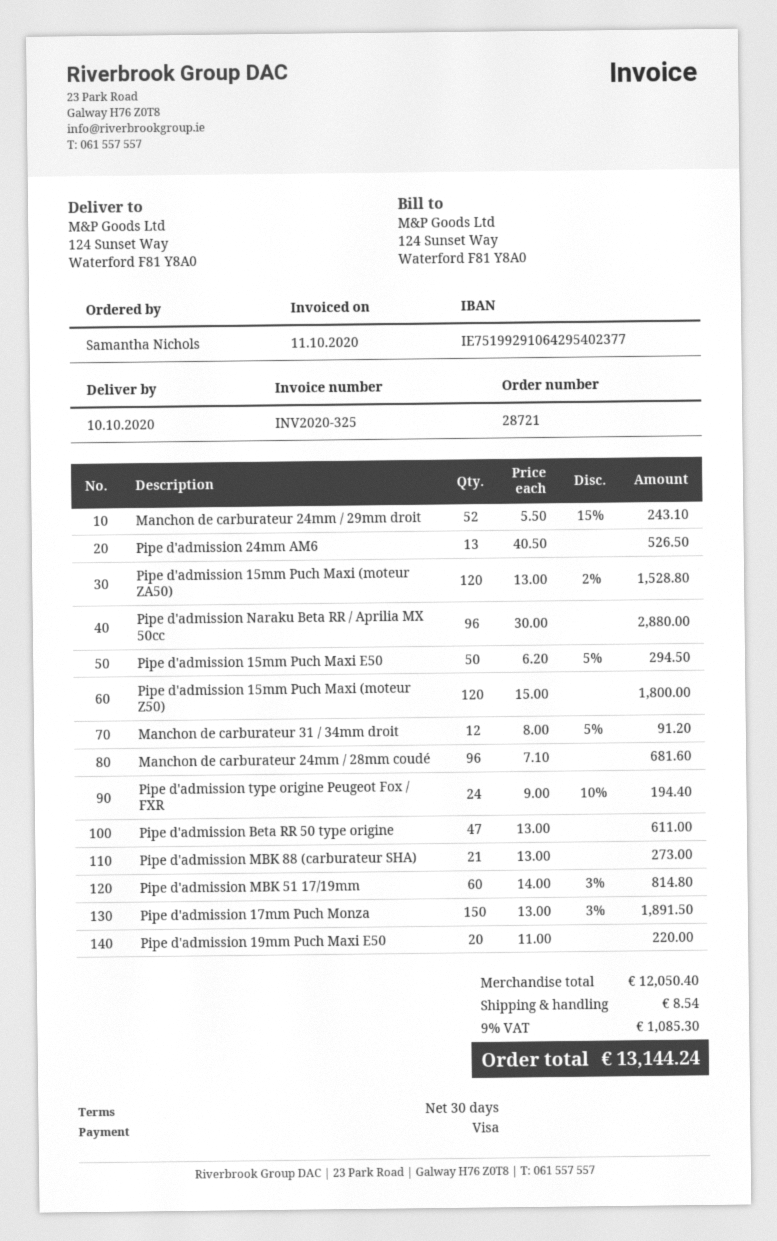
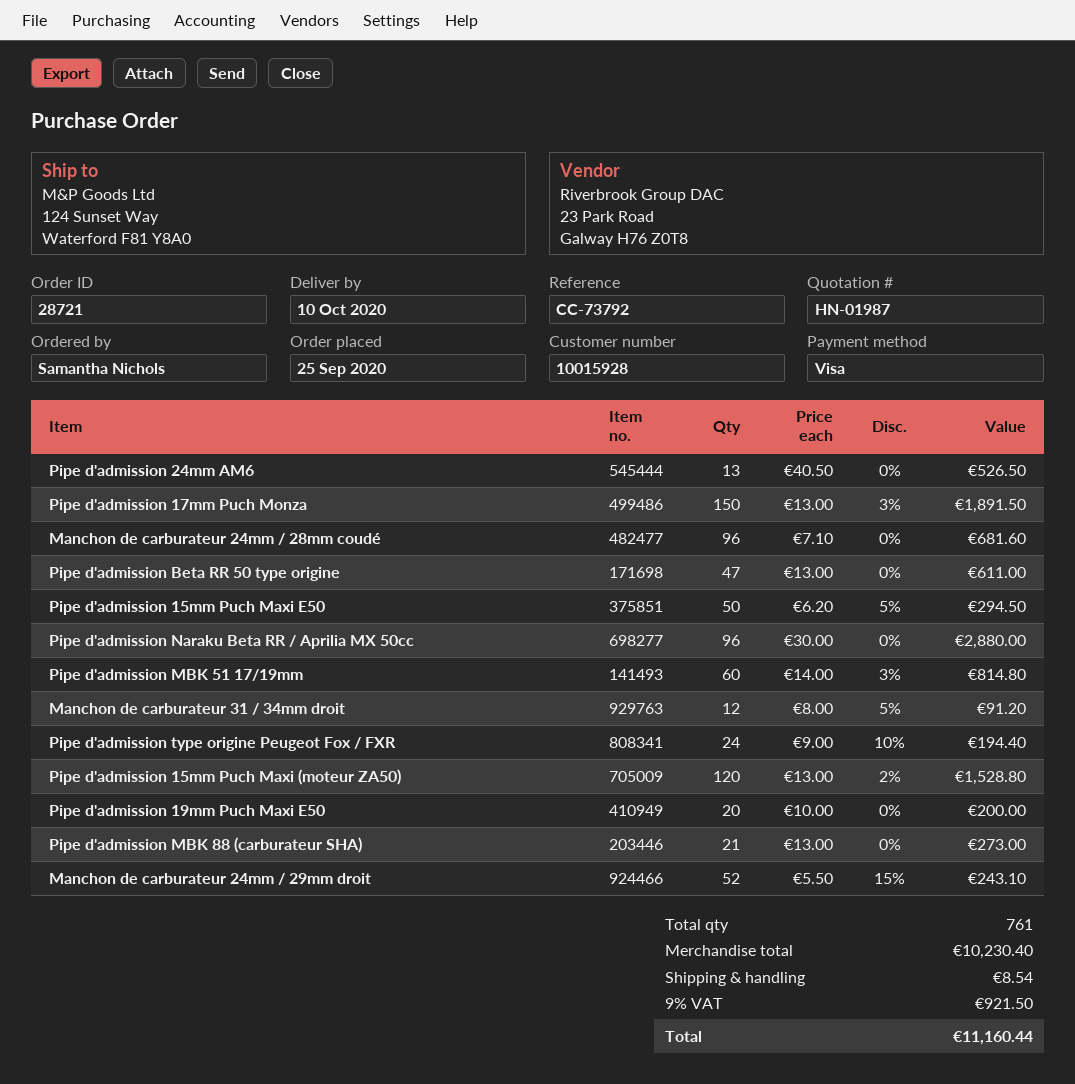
Pipe d'admission 15mm Puch Maxi (moteur Z50): 120 x 15.00 = 1800.00 -> none
Pipe d'admission 19mm Puch Maxi E50: 20 x 11.00 = 220.00 -> 20 x 10.00 = 200.00
subtotal: 12050.40 -> 10230.40
tax: 9% = 1085.30 -> 9% = 921.50
total: 13144.24 -> 11160.44

